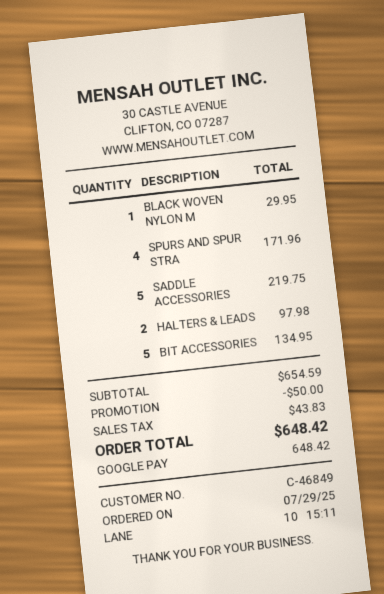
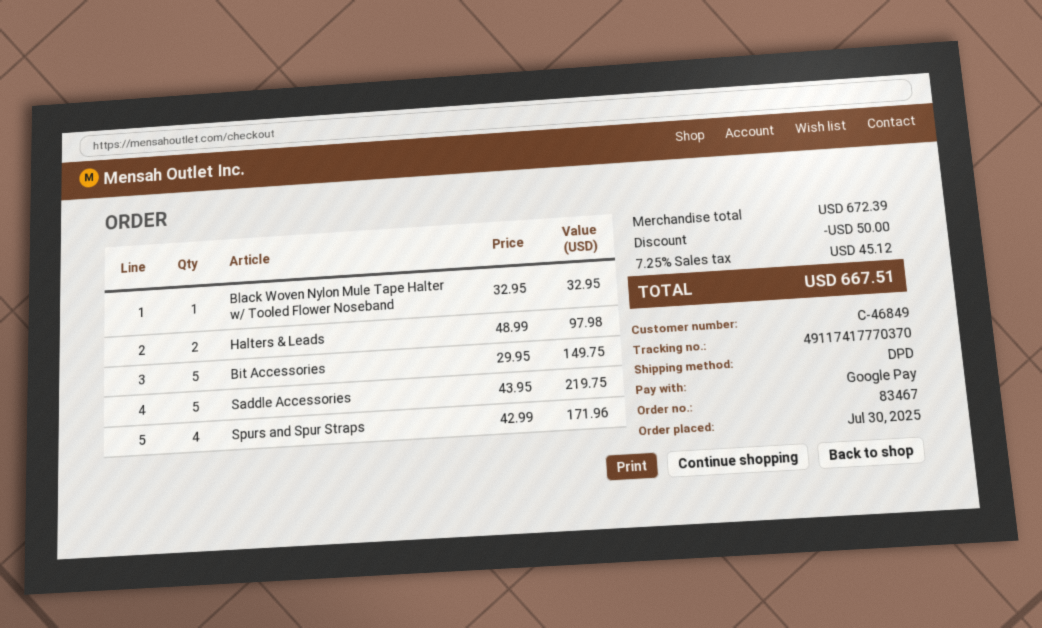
order date: 2025-07-29 -> 2025-07-30
BLACK WOVEN NYLON M: 1 for 29.95 -> 1 for 32.95
BIT ACCESSORIES: 5 for 134.95 -> 5 for 149.75
subtotal: 654.59 -> 672.39
tax: 43.83 -> 45.12
total: 648.42 -> 667.51

